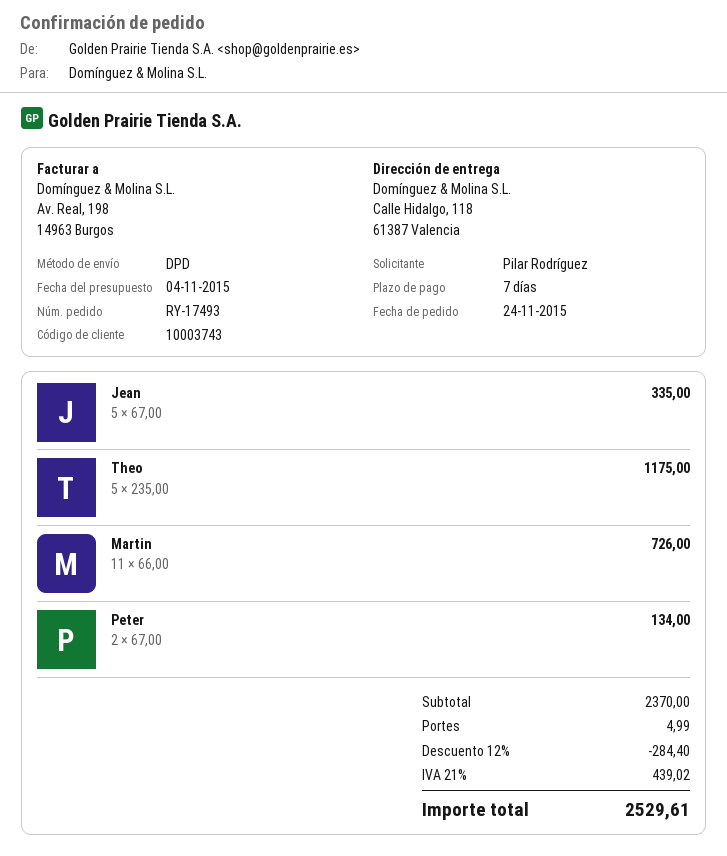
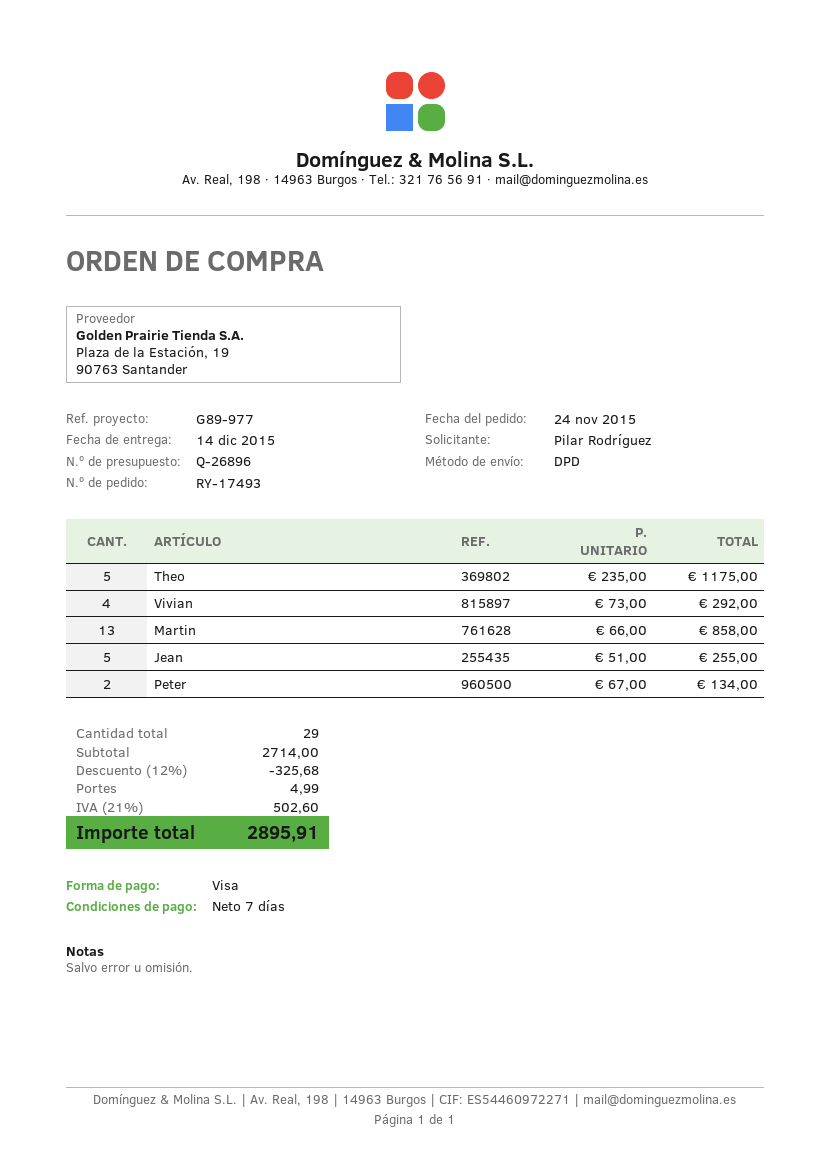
Jean: 5 x 67.00 = 335.00 -> 5 x 51.00 = 255.00
Martin: 11 x 66.00 = 726.00 -> 13 x 66.00 = 858.00
Vivian: none -> 4 x 73.00 = 292.00
subtotal: 2370.00 -> 2714.00
discount: 12% = 284.40 -> 12% = 325.68
tax: 21% = 439.02 -> 21% = 502.60
total: 2529.61 -> 2895.91

